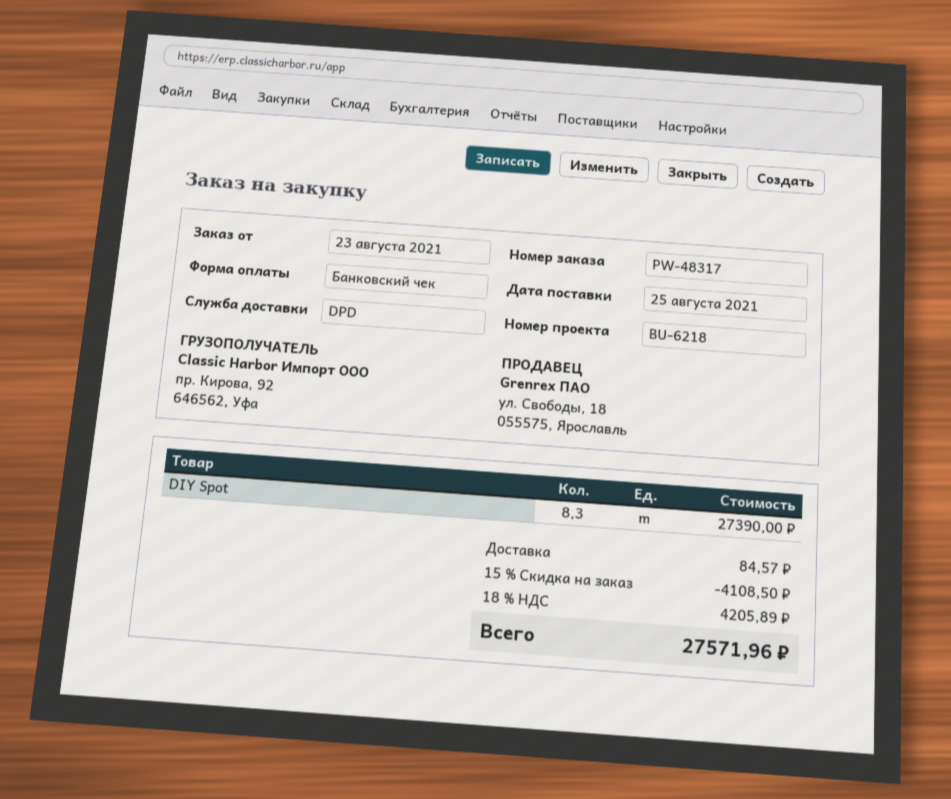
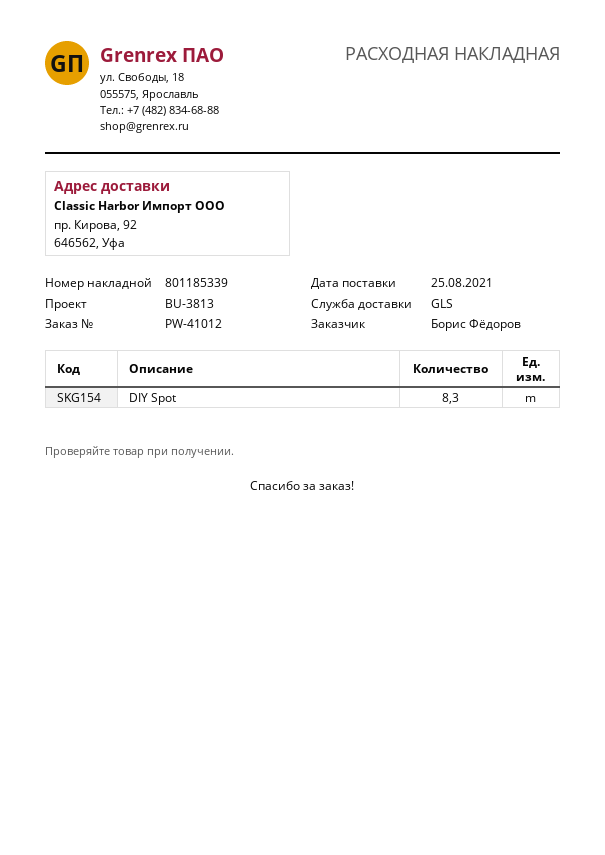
order number: PW-48317 -> PW-41012
reference: BU-6218 -> BU-3813
shipping method: DPD -> GLS

